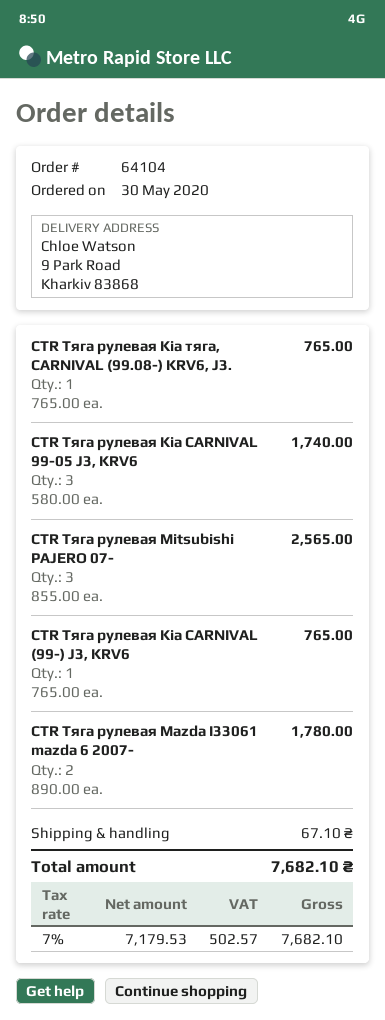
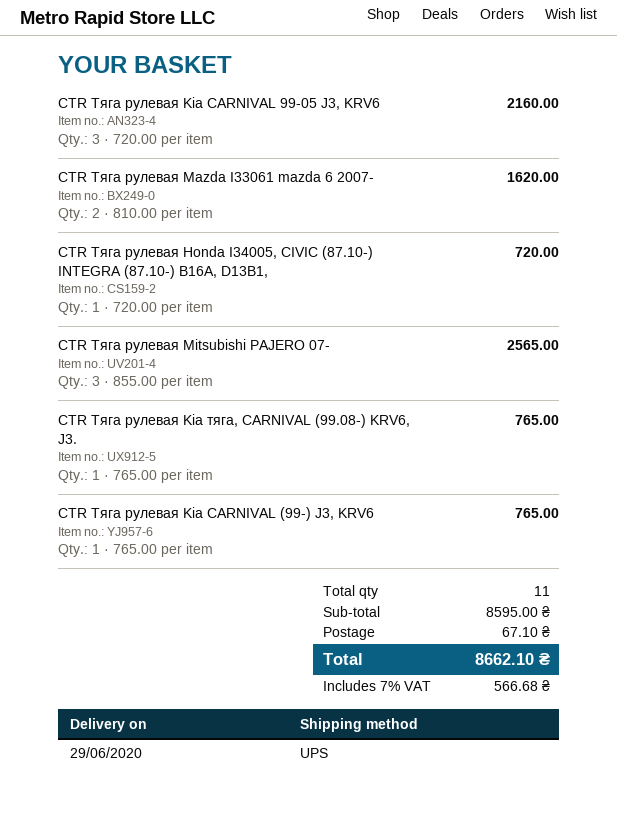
CTR Тяга рулевая Kia CARNIVAL 99-05 J3, KRV6: 3 x 580.00 = 1740.00 -> 3 x 720.00 = 2160.00
CTR Тяга рулевая Mazda I33061 mazda 6 2007-: 2 x 890.00 = 1780.00 -> 2 x 810.00 = 1620.00
CTR Тяга рулевая Honda I34005, CIVIC (87.10-) INTEGRA (87.10-) B16A, D13B1,: none -> 1 x 720.00 = 720.00
tax: 7% = 502.57 -> 7% = 566.68
total: 7682.10 -> 8662.10

